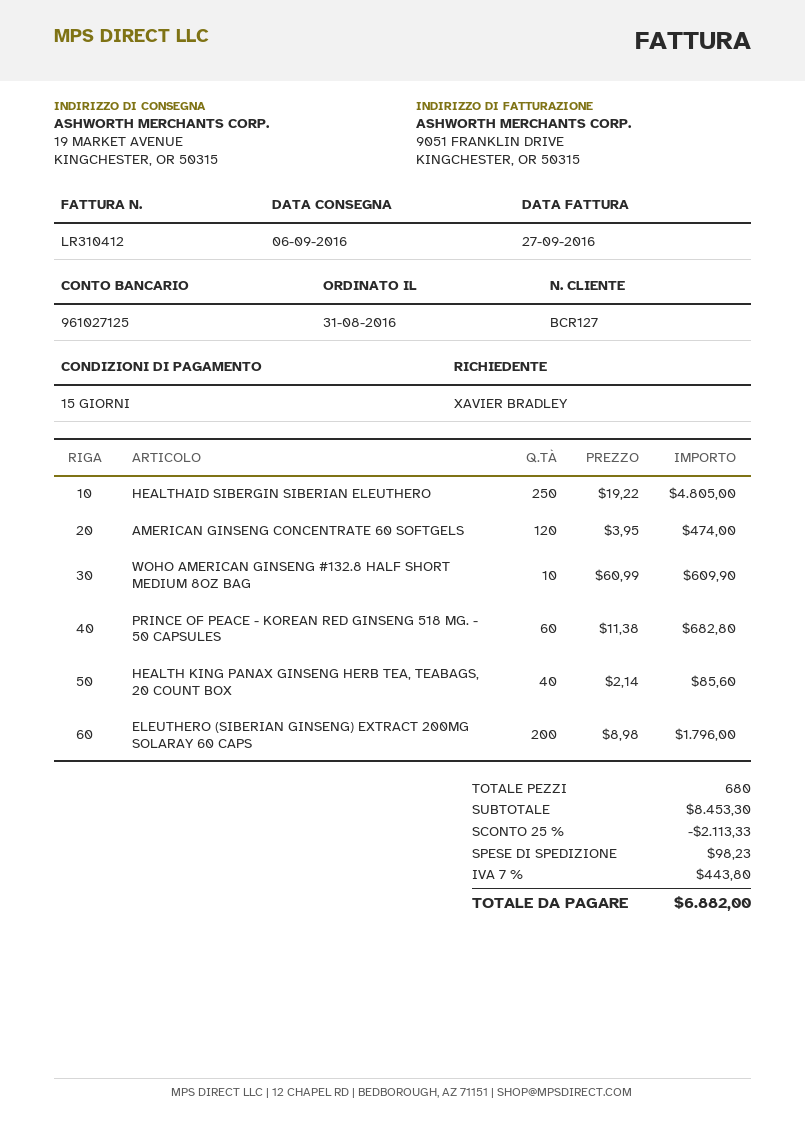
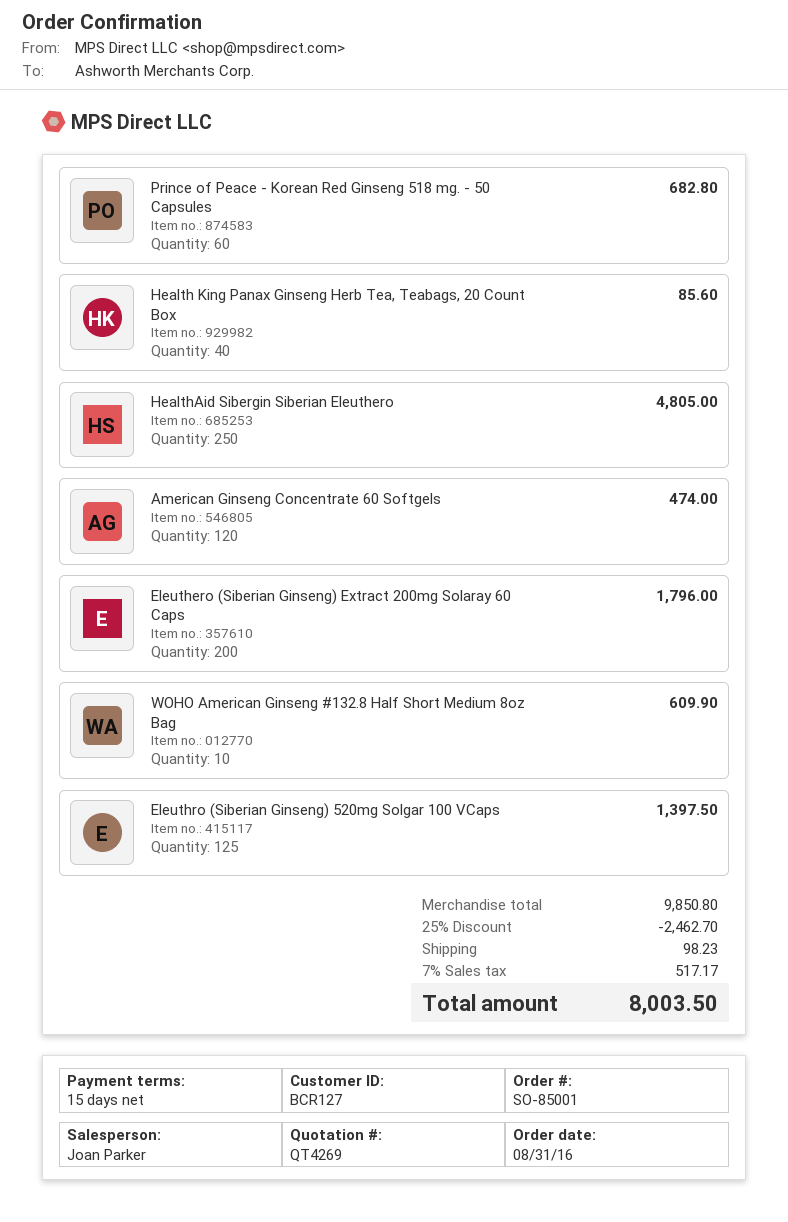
Eleuthro (Siberian Ginseng) 520mg Solgar 100 VCaps: none -> 125 for 1397.50
subtotal: 8453.30 -> 9850.80
discount: 25% = 2113.33 -> 25% = 2462.70
tax: 7% = 443.80 -> 7% = 517.17
total: 6882.00 -> 8003.50

